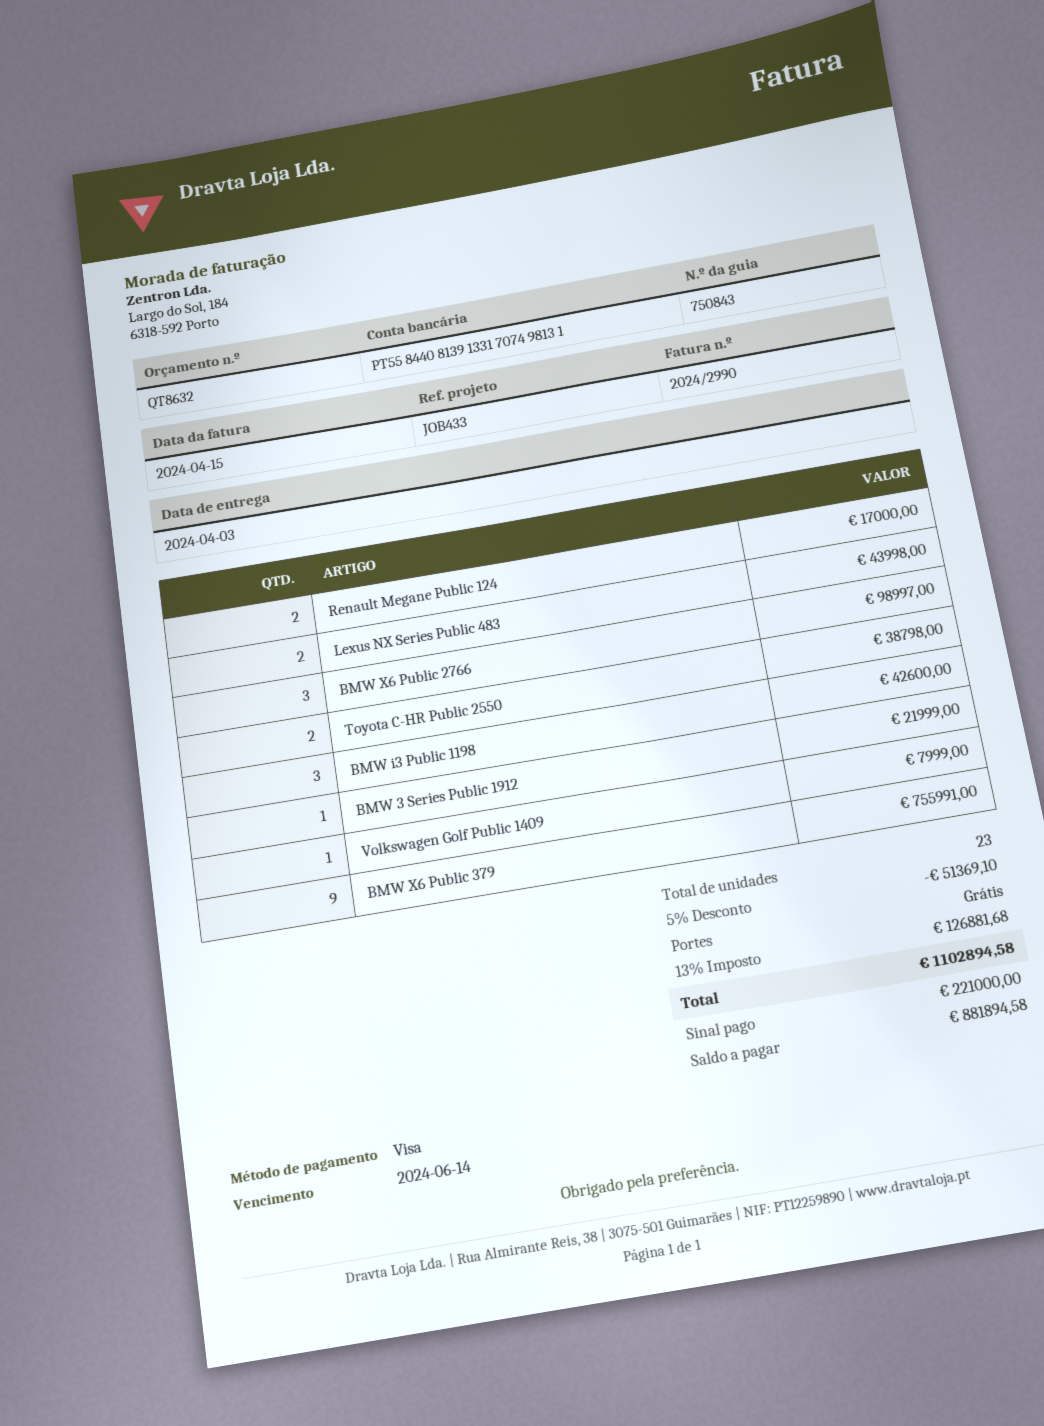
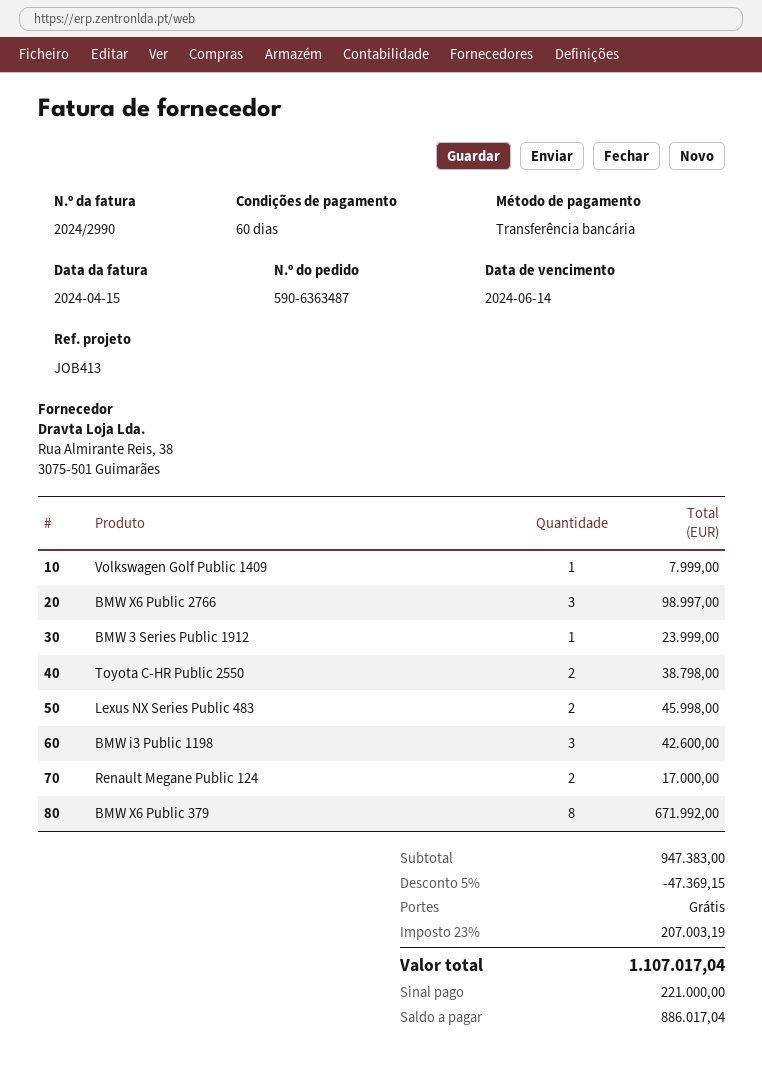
reference: JOB433 -> JOB413
payment method: Visa -> bank transfer
Lexus NX Series Public 483: 2 for 43998.00 -> 2 for 45998.00
BMW 3 Series Public 1912: 1 for 21999.00 -> 1 for 23999.00
BMW X6 Public 379: 9 for 755991.00 -> 8 for 671992.00
discount: 5% = 51369.10 -> 5% = 47369.15
tax: 13% = 126881.68 -> 23% = 207003.19
total: 1102894.58 -> 1107017.04
balance: 881894.58 -> 886017.04

